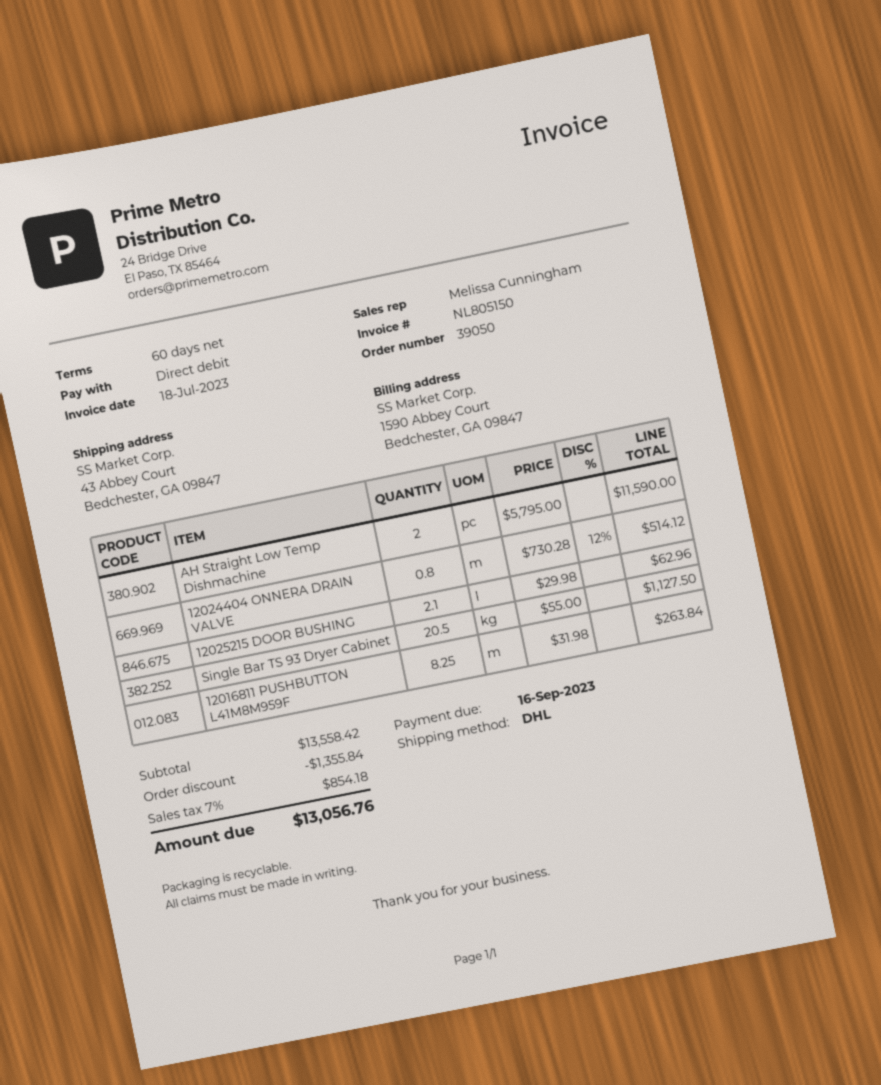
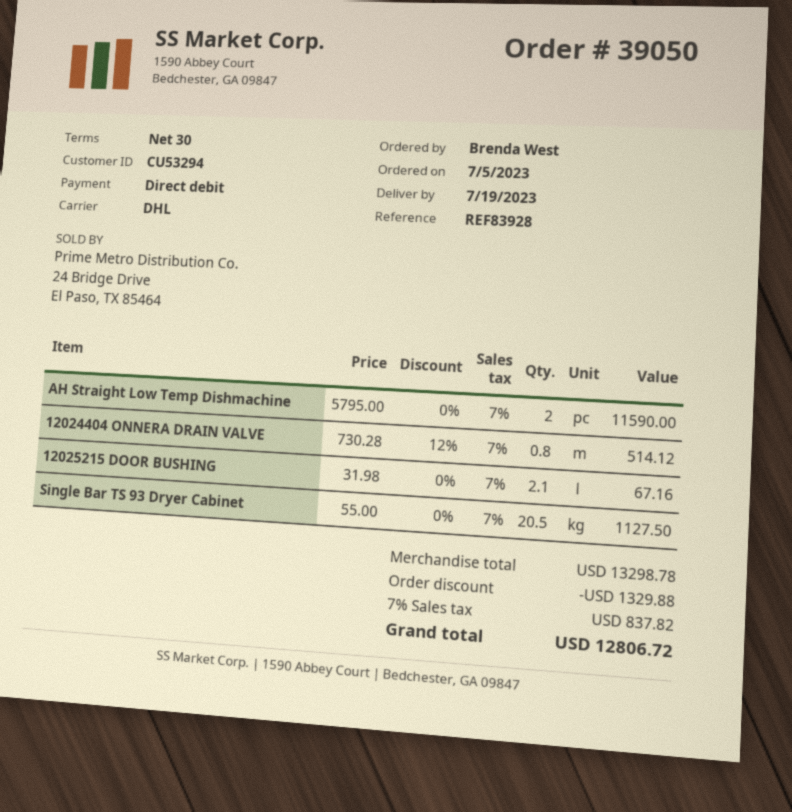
payment terms: 60 days -> 30 days
12025215 DOOR BUSHING: 2.1 x 29.98 = 62.96 -> 2.1 x 31.98 = 67.16
12016811 PUSHBUTTON L41M8M959F: 8.25 x 31.98 = 263.84 -> none
subtotal: 13558.42 -> 13298.78
discount: 1355.84 -> 1329.88
tax: 7% = 854.18 -> 7% = 837.82
total: 13056.76 -> 12806.72

